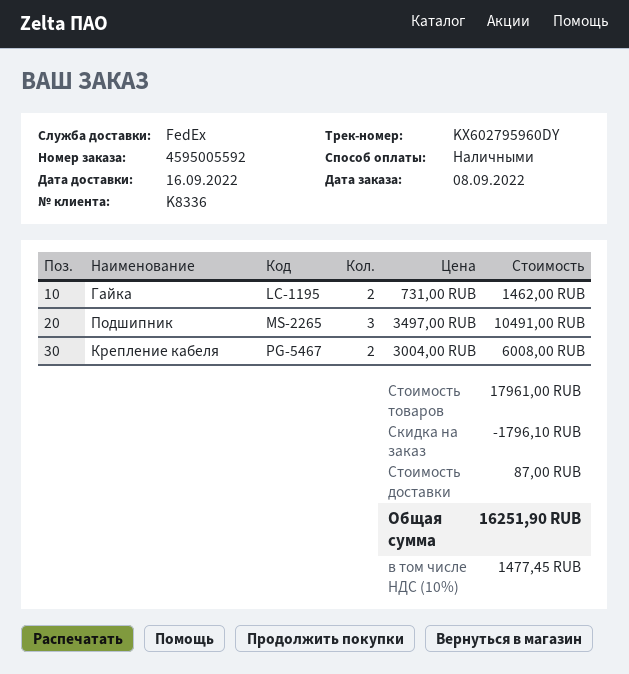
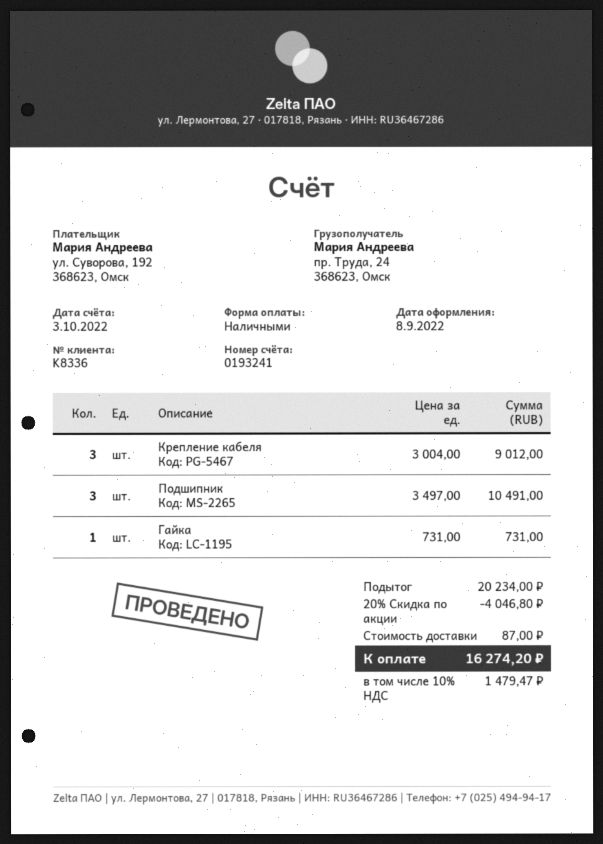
Гайка: 2 x 731.00 = 1462.00 -> 1 x 731.00 = 731.00
Крепление кабеля: 2 x 3004.00 = 6008.00 -> 3 x 3004.00 = 9012.00
subtotal: 17961.00 -> 20234.00
discount: 1796.10 -> 4046.80
tax: 10% = 1477.45 -> 10% = 1479.47
total: 16251.90 -> 16274.20

